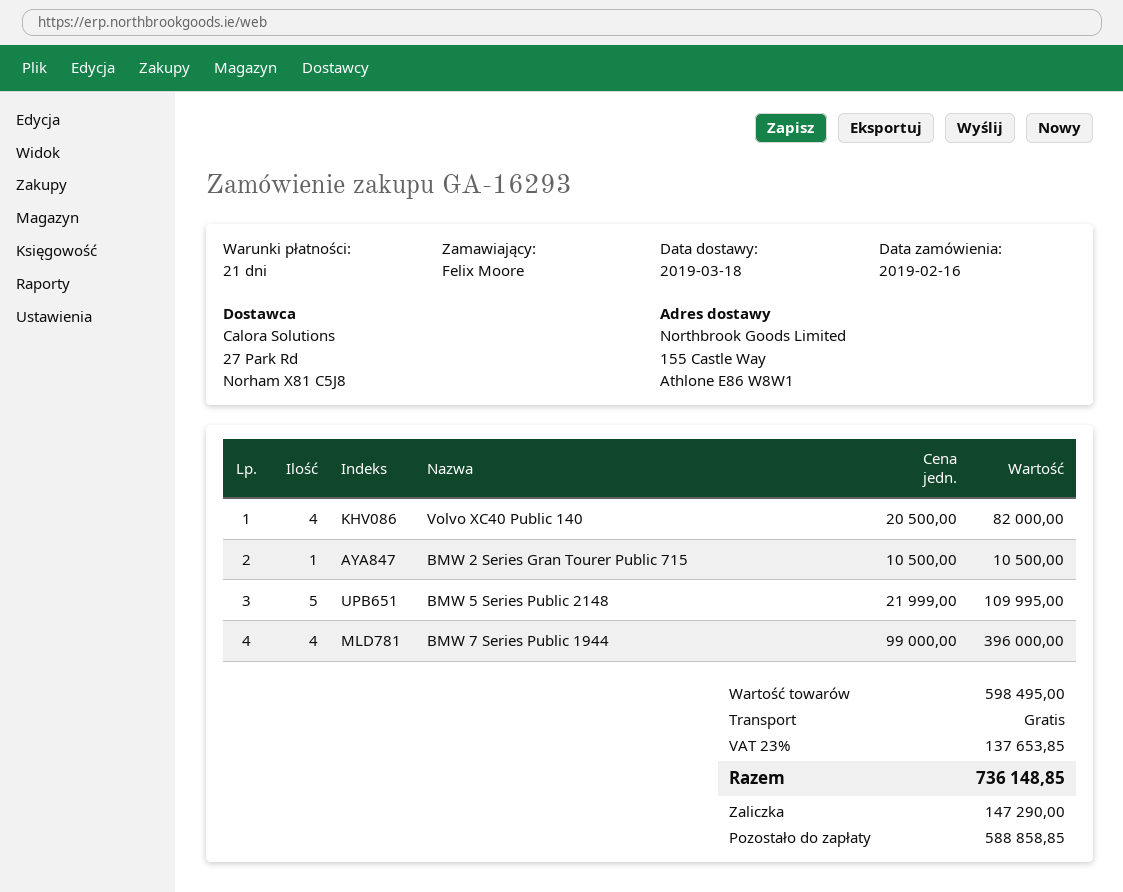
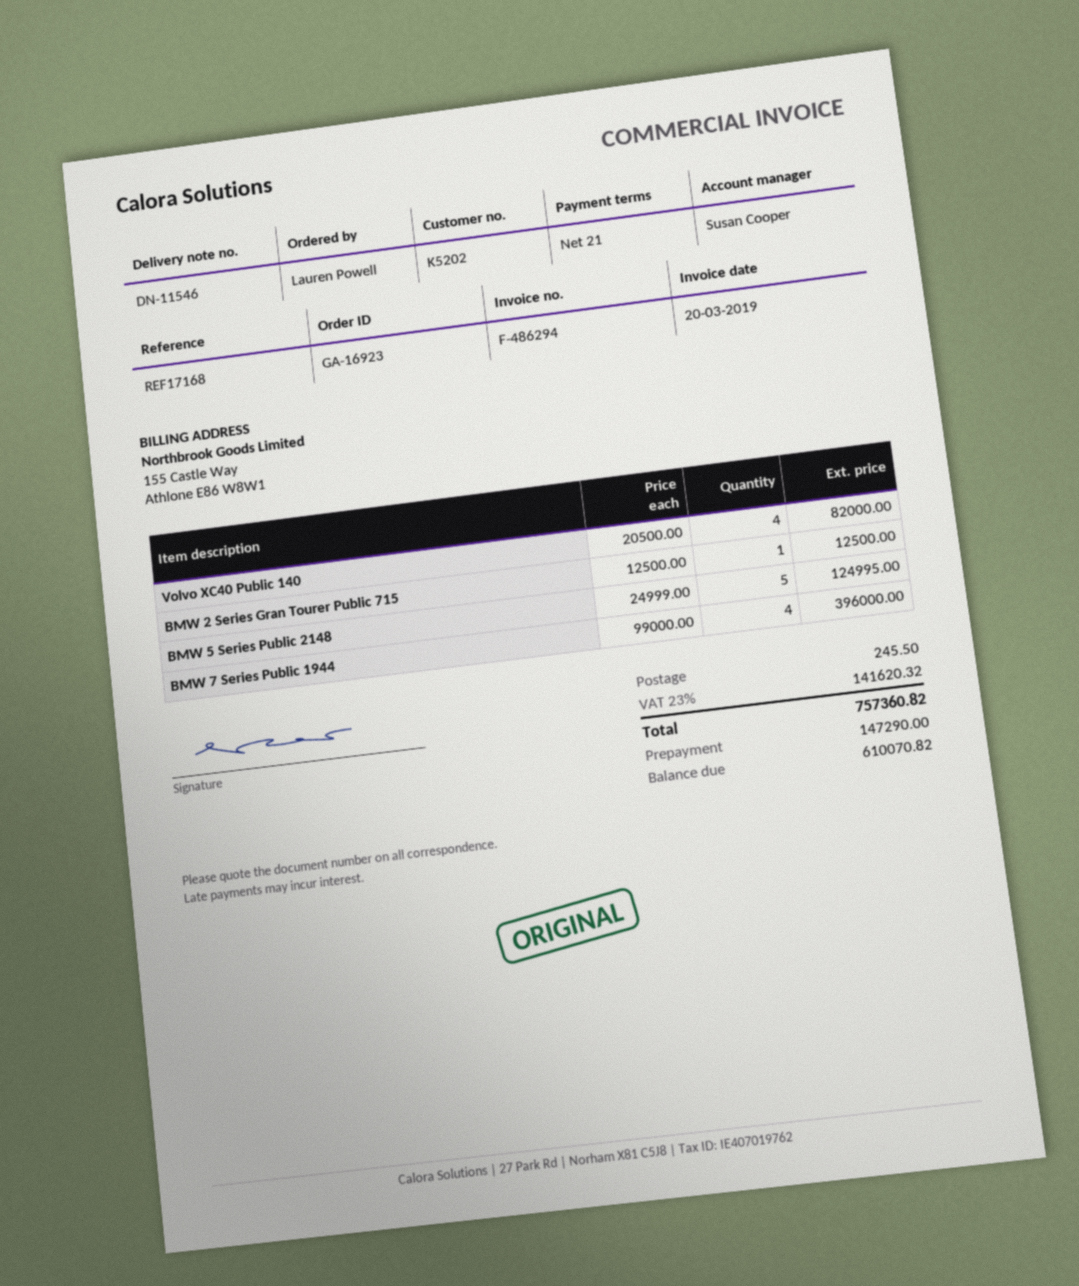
order number: GA-16293 -> GA-16923
ordered by: Felix Moore -> Lauren Powell
BMW 2 Series Gran Tourer Public 715: 1 x 10500.00 = 10500.00 -> 1 x 12500.00 = 12500.00
BMW 5 Series Public 2148: 5 x 21999.00 = 109995.00 -> 5 x 24999.00 = 124995.00
shipping: 0.00 -> 245.50
tax: 23% = 137653.85 -> 23% = 141620.32
total: 736148.85 -> 757360.82
balance: 588858.85 -> 610070.82

